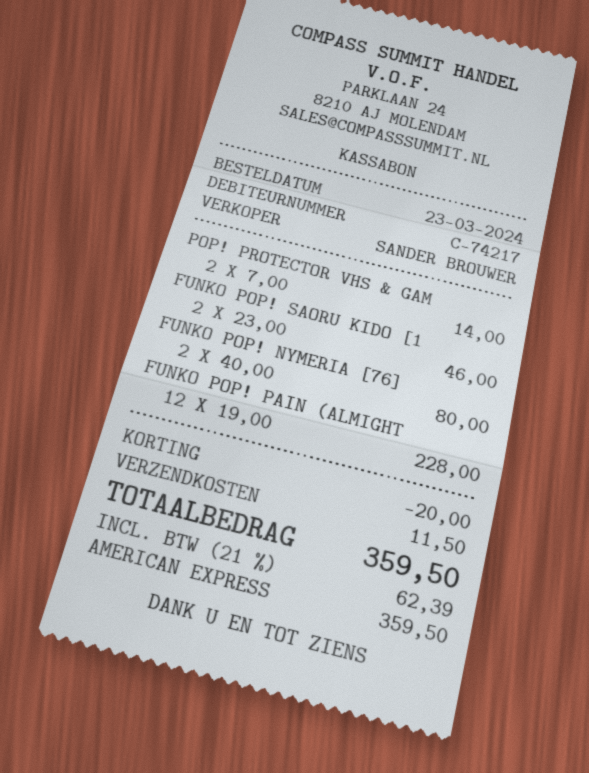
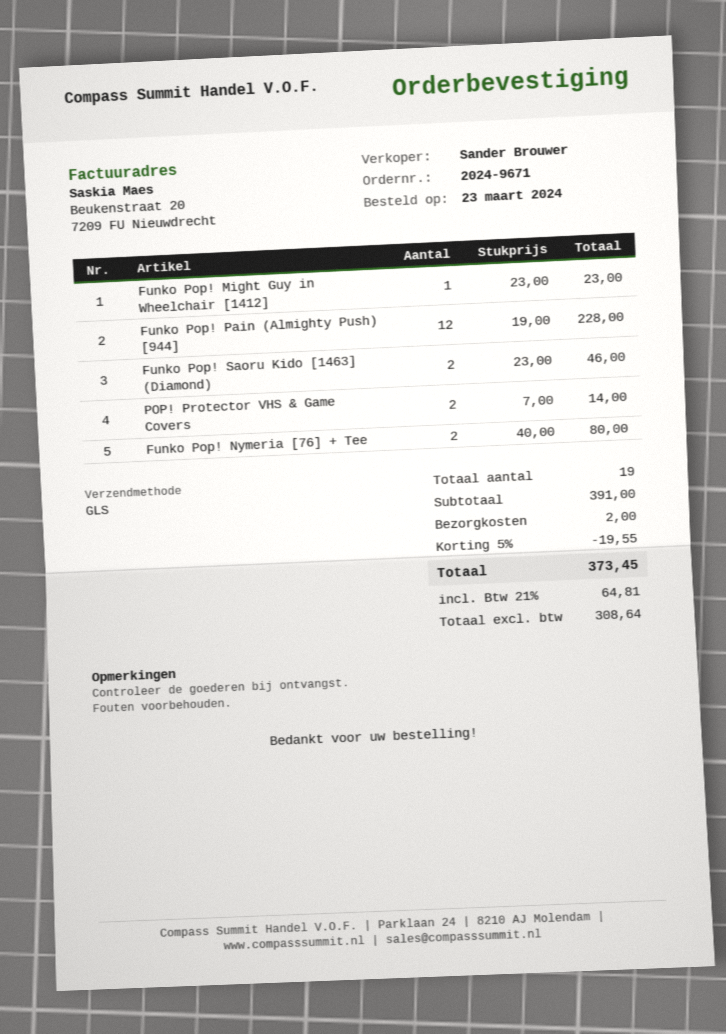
Funko Pop! Might Guy in Wheelchair [1412]: none -> 1 x 23.00 = 23.00
discount: 20.00 -> 19.55
shipping: 11.50 -> 2.00
tax: 21% = 62.39 -> 21% = 64.81
total: 359.50 -> 373.45

